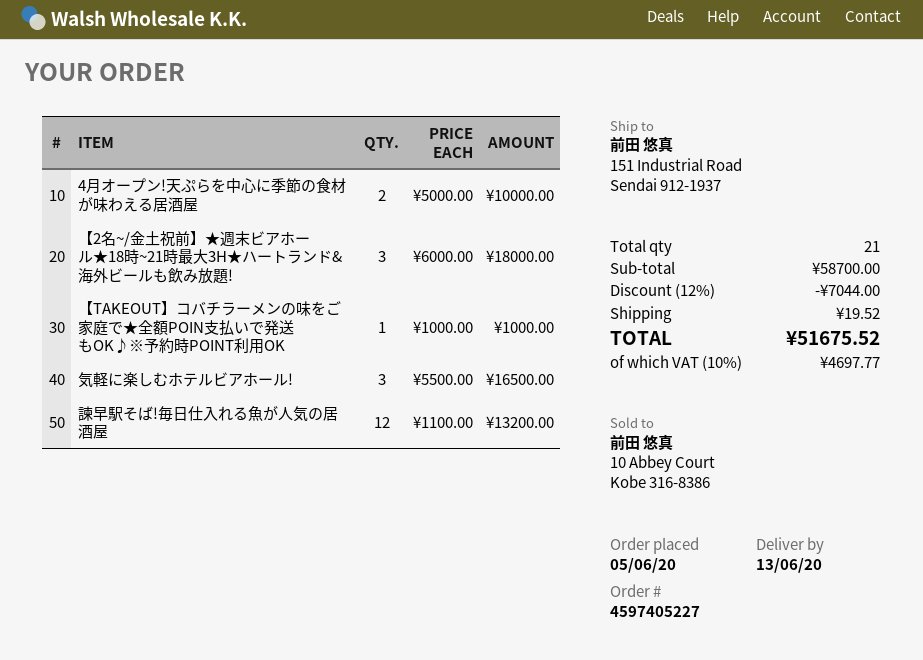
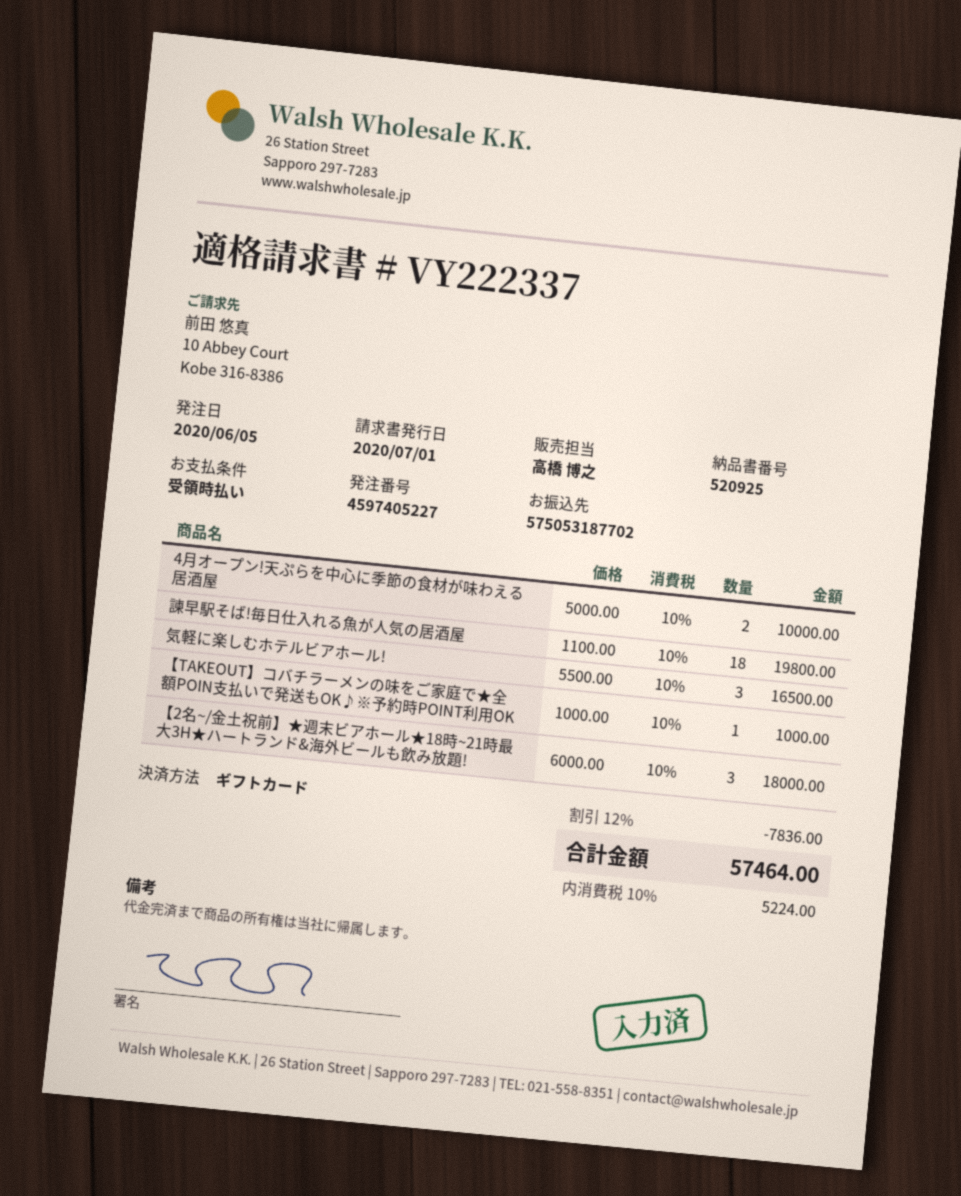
諫早駅そば!毎日仕入れる魚が人気の居酒屋: 12 x 1100.00 = 13200.00 -> 18 x 1100.00 = 19800.00
discount: 12% = 7044.00 -> 12% = 7836.00
shipping: 19.52 -> none
tax: 10% = 4697.77 -> 10% = 5224.00
total: 51675.52 -> 57464.00

